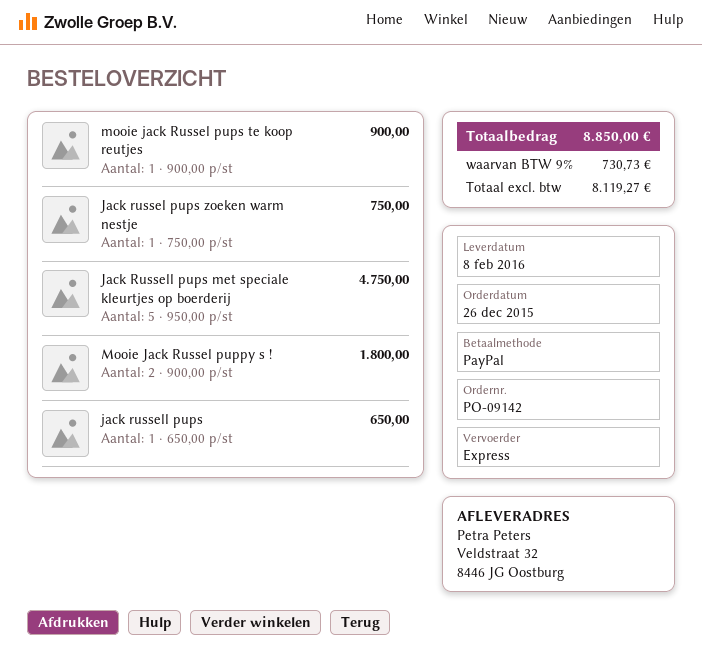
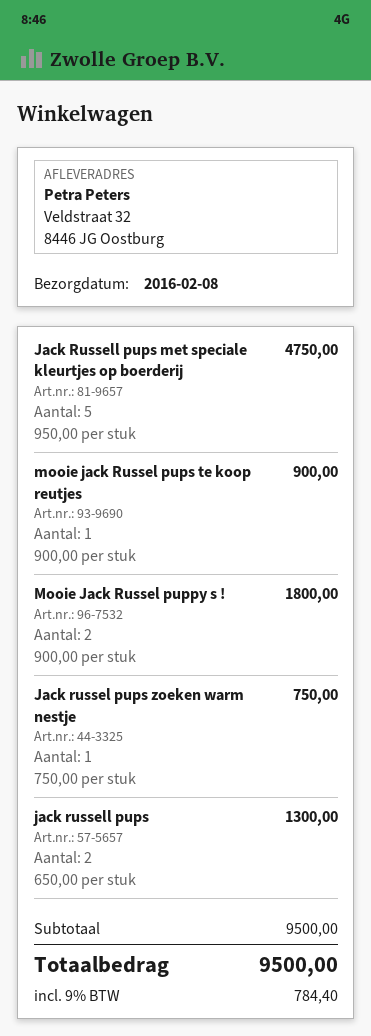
jack russell pups: 1 x 650.00 = 650.00 -> 2 x 650.00 = 1300.00
tax: 9% = 730.73 -> 9% = 784.40
total: 8850.00 -> 9500.00

